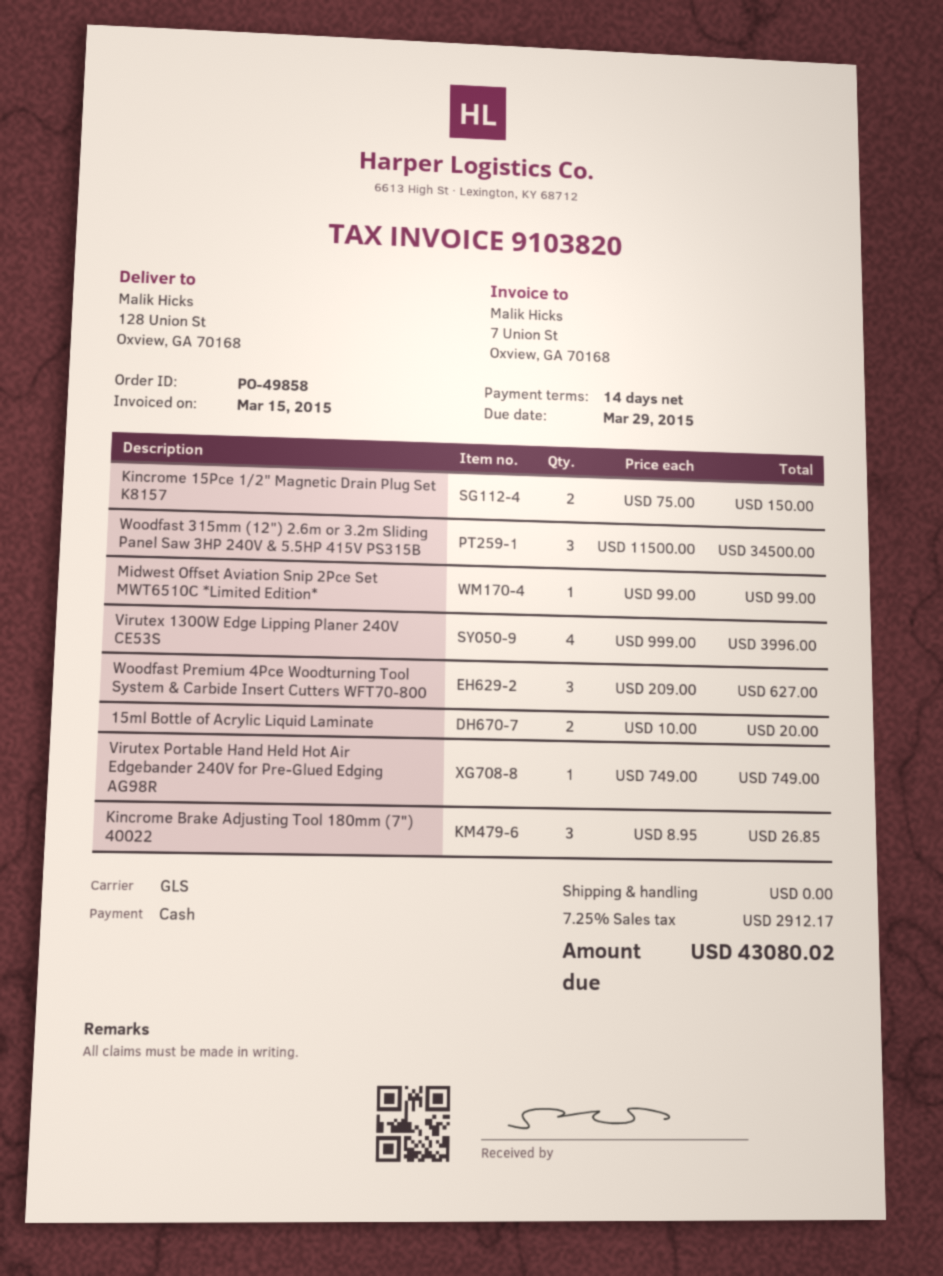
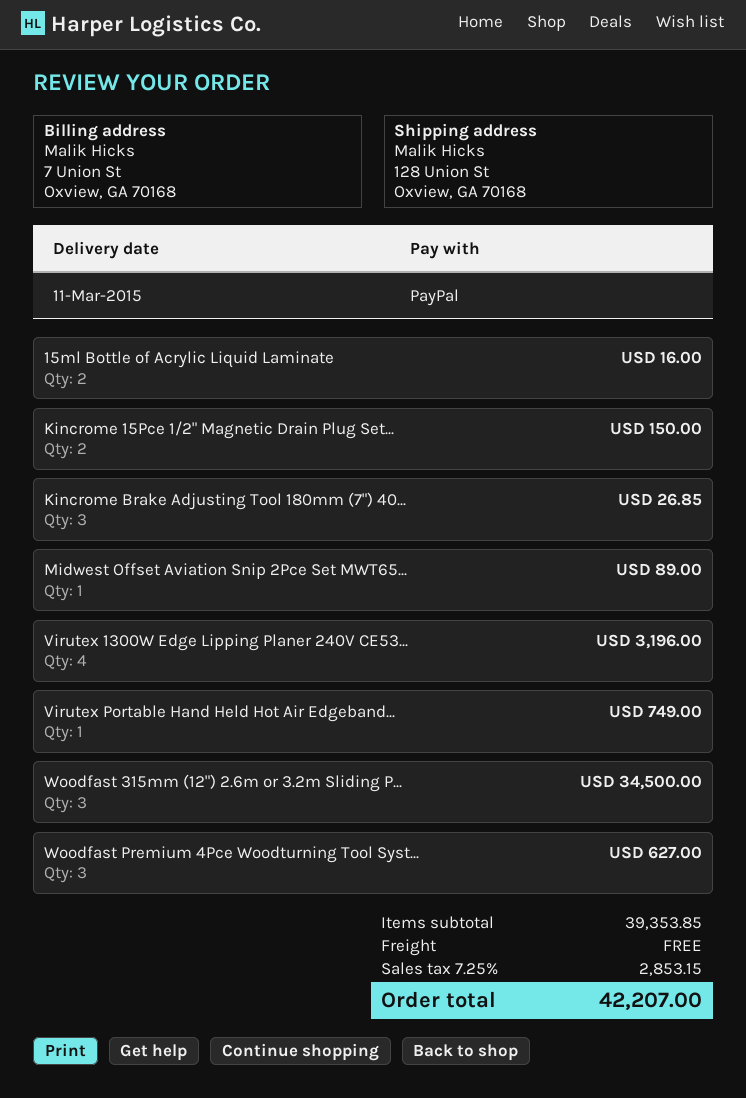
payment method: cash -> PayPal
Midwest Offset Aviation Snip 2Pce Set MWT6510C *Limited Edition*: 1 for 99.00 -> 1 for 89.00
Virutex 1300W Edge Lipping Planer 240V CE53S: 4 for 3996.00 -> 4 for 3196.00
15ml Bottle of Acrylic Liquid Laminate: 2 for 20.00 -> 2 for 16.00
tax: 7.25% = 2912.17 -> 7.25% = 2853.15
total: 43080.02 -> 42207.00

